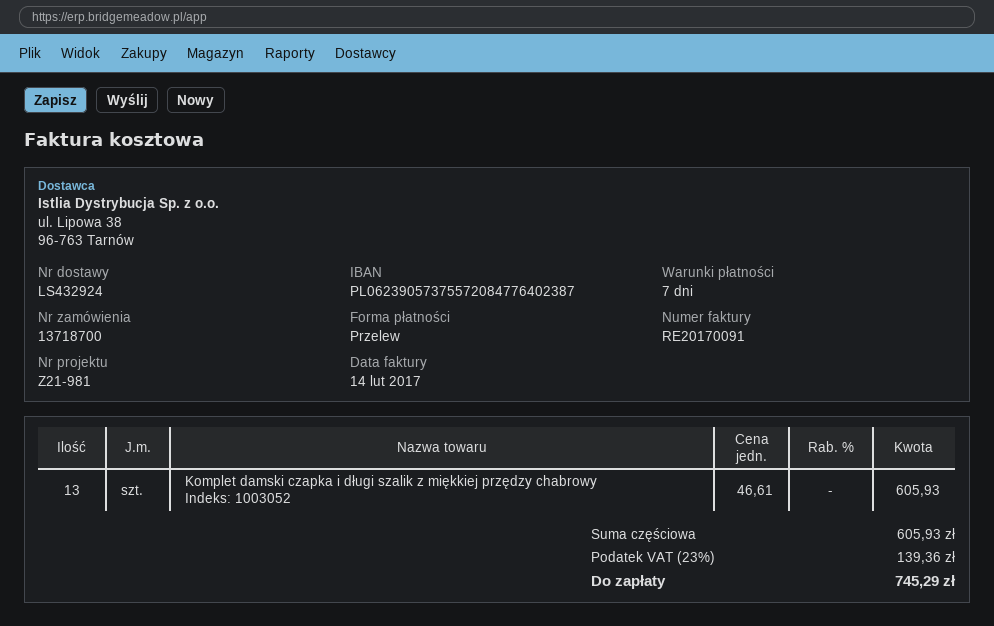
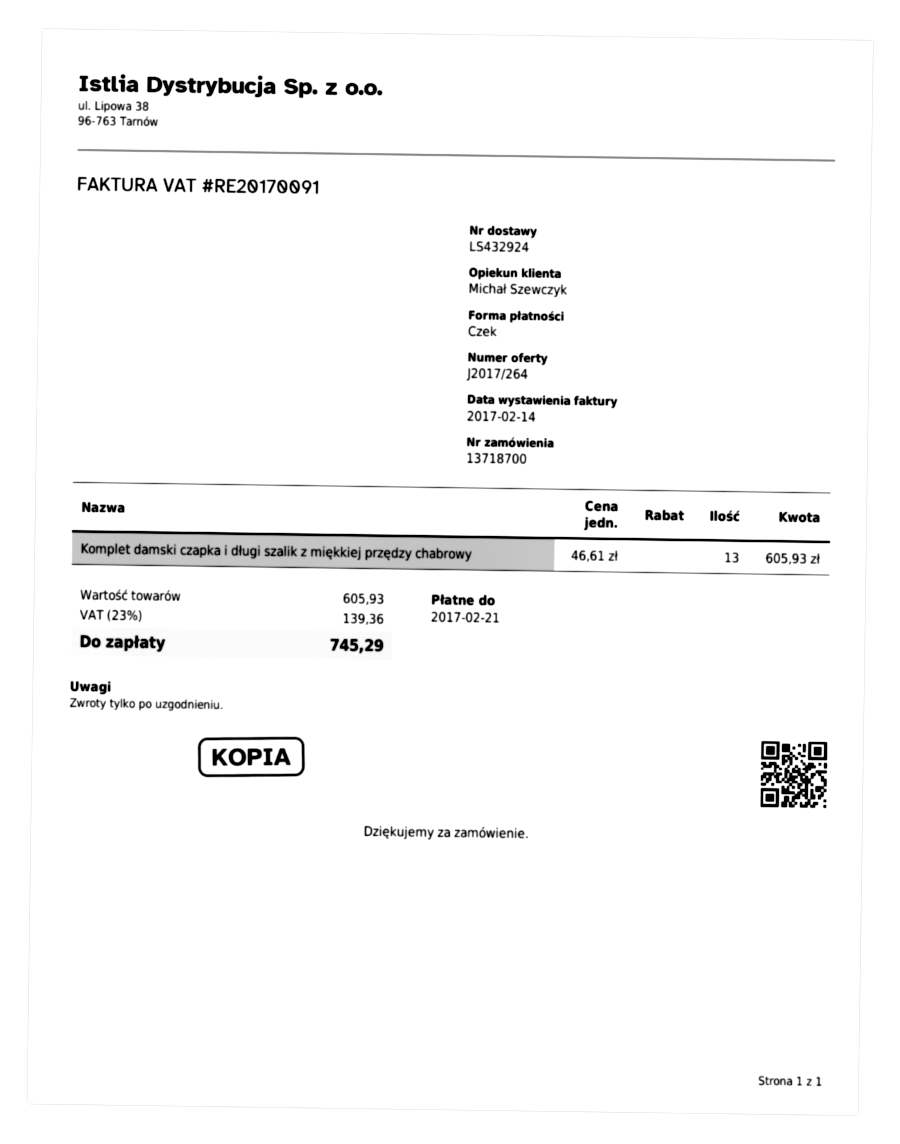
payment method: bank transfer -> cheque

